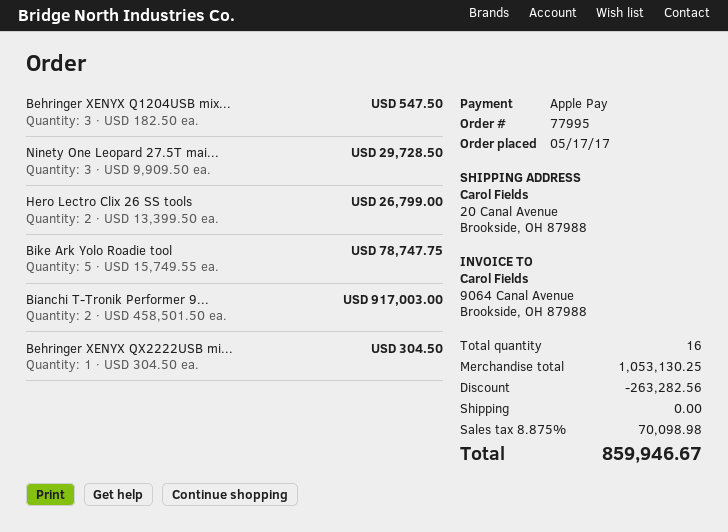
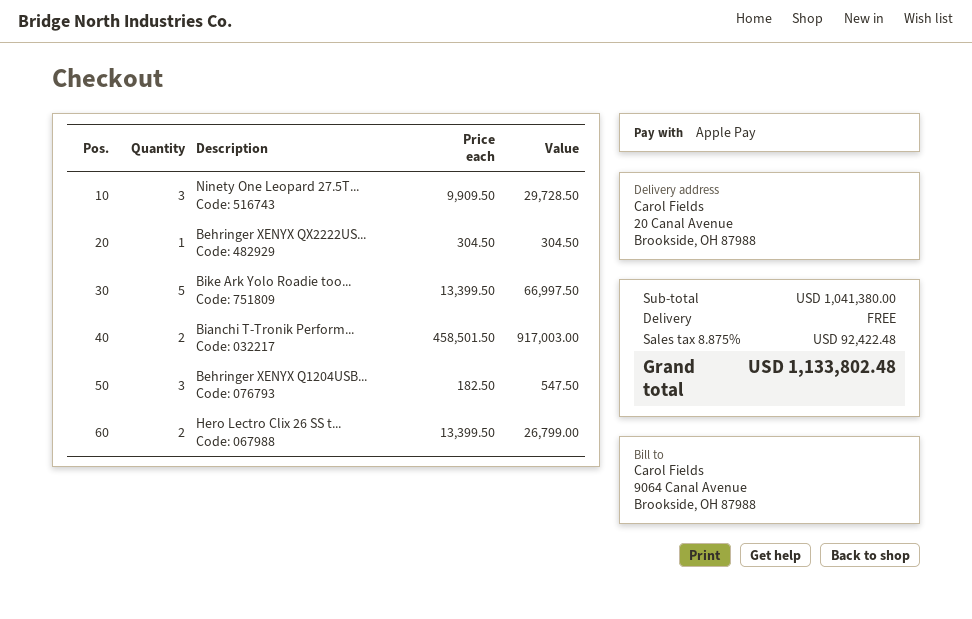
Bike Ark Yolo Roadie tool: 5 x 15749.55 = 78747.75 -> 5 x 13399.50 = 66997.50
subtotal: 1053130.25 -> 1041380.00
discount: 263282.56 -> none
tax: 8.875% = 70098.98 -> 8.875% = 92422.48
total: 859946.67 -> 1133802.48

